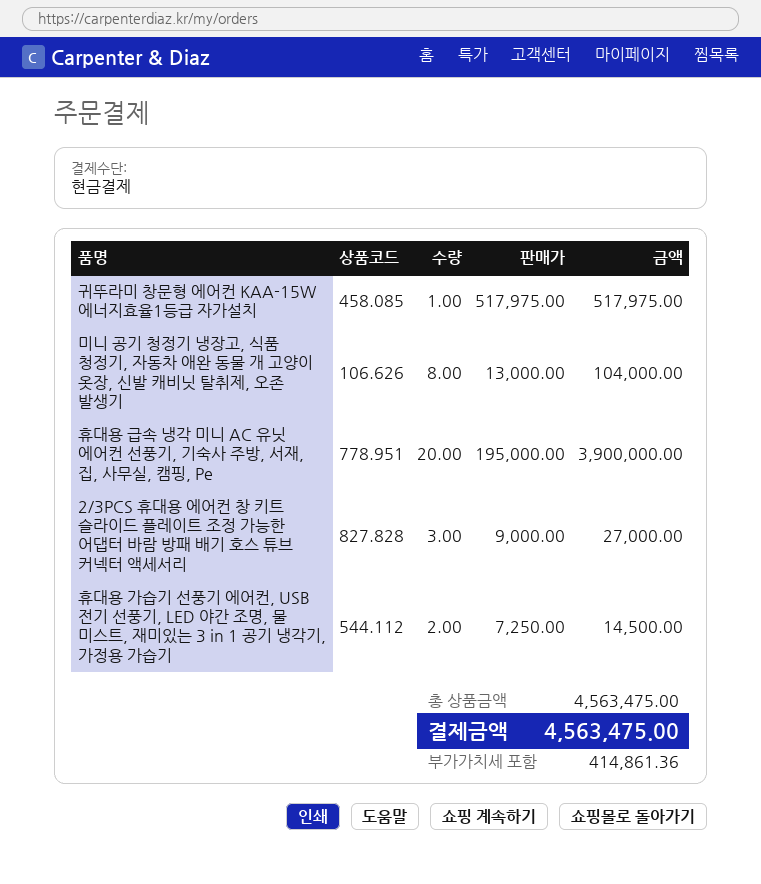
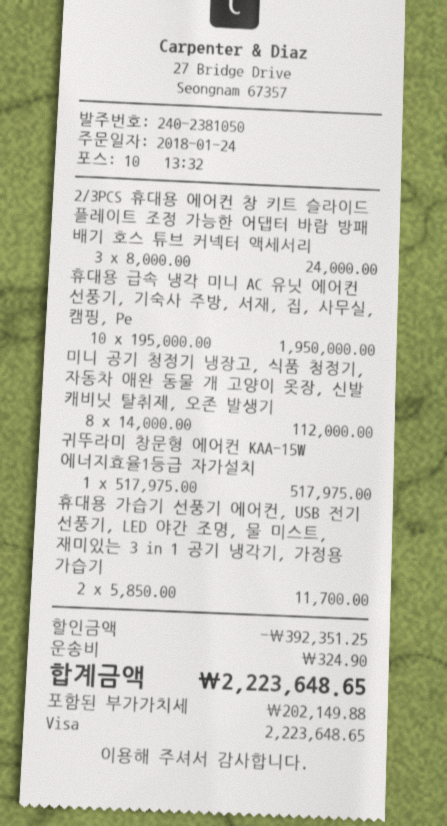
payment method: cash -> Visa
미니 공기 청정기 냉장고, 식품 청정기, 자동차 애완 동물 개 고양이 옷장, 신발 캐비닛 탈취제, 오존 발생기: 8 x 13000.00 = 104000.00 -> 8 x 14000.00 = 112000.00
휴대용 급속 냉각 미니 AC 유닛 에어컨 선풍기, 기숙사 주방, 서재, 집, 사무실, 캠핑, Pe: 20 x 195000.00 = 3900000.00 -> 10 x 195000.00 = 1950000.00
2/3PCS 휴대용 에어컨 창 키트 슬라이드 플레이트 조정 가능한 어댑터 바람 방패 배기 호스 튜브 커넥터 액세서리: 3 x 9000.00 = 27000.00 -> 3 x 8000.00 = 24000.00
휴대용 가습기 선풍기 에어컨, USB 전기 선풍기, LED 야간 조명, 물 미스트, 재미있는 3 in 1 공기 냉각기, 가정용 가습기: 2 x 7250.00 = 14500.00 -> 2 x 5850.00 = 11700.00
discount: none -> 392351.25
shipping: none -> 324.90
tax: 414861.36 -> 202149.88
total: 4563475.00 -> 2223648.65

